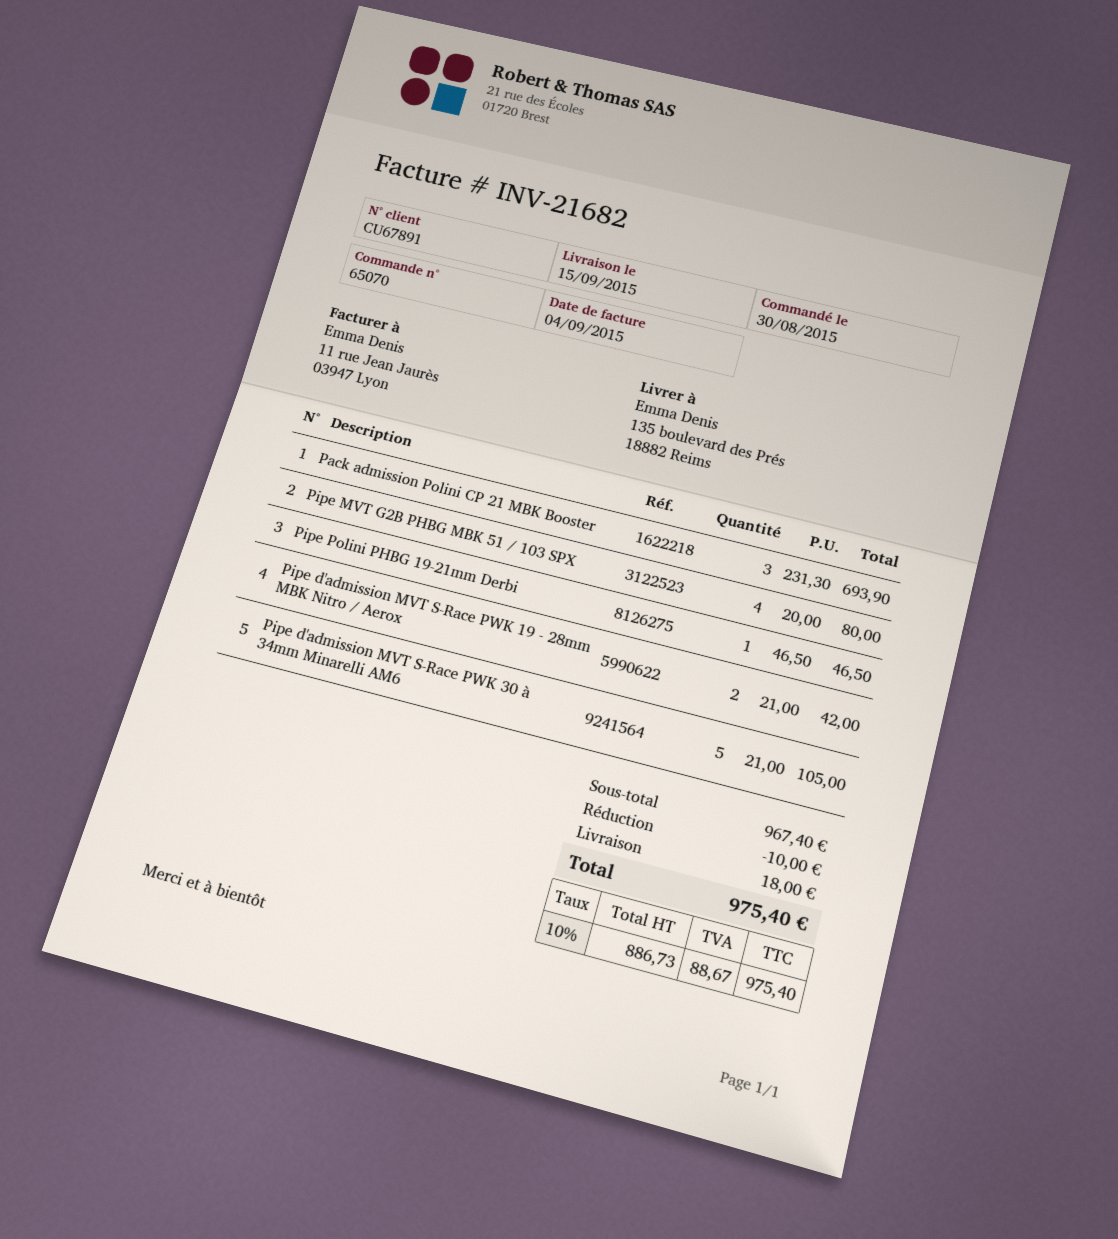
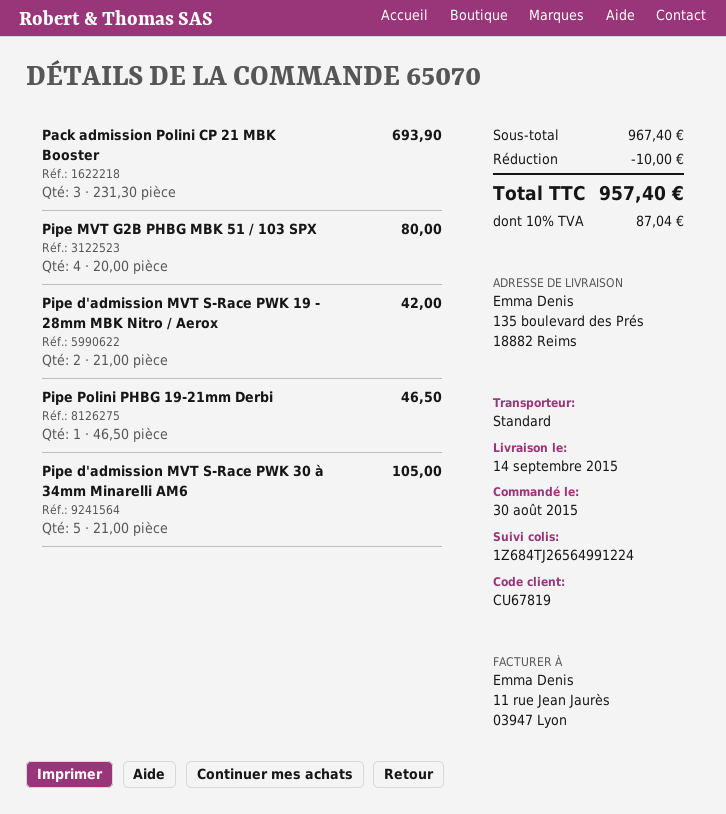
delivery date: 2015-09-15 -> 2015-09-14
customer number: CU67891 -> CU67819
shipping: 18.00 -> none
tax: 10% = 88.67 -> 10% = 87.04
total: 975.40 -> 957.40

